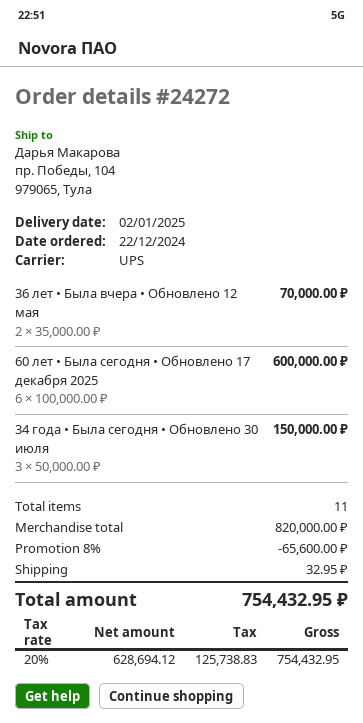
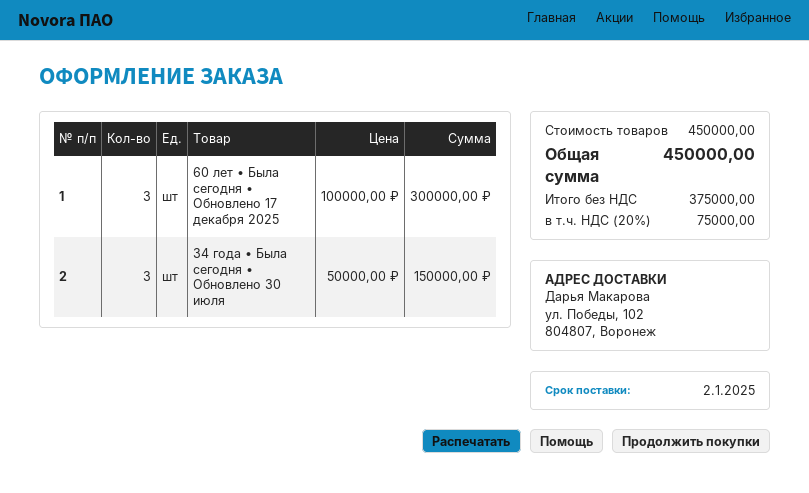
ship to: пр. Победы, 104, 979065, Тула -> ул. Победы, 102, 804807, Воронеж
36 лет • Была вчера • Обновлено 12 мая: 2 x 35000.00 = 70000.00 -> none
60 лет • Была сегодня • Обновлено 17 декабря 2025: 6 x 100000.00 = 600000.00 -> 3 x 100000.00 = 300000.00
subtotal: 820000.00 -> 450000.00
discount: 8% = 65600.00 -> none
shipping: 32.95 -> none
net: 628694.12 -> 375000.00
tax: 20% = 125738.83 -> 20% = 75000.00
total: 754432.95 -> 450000.00

